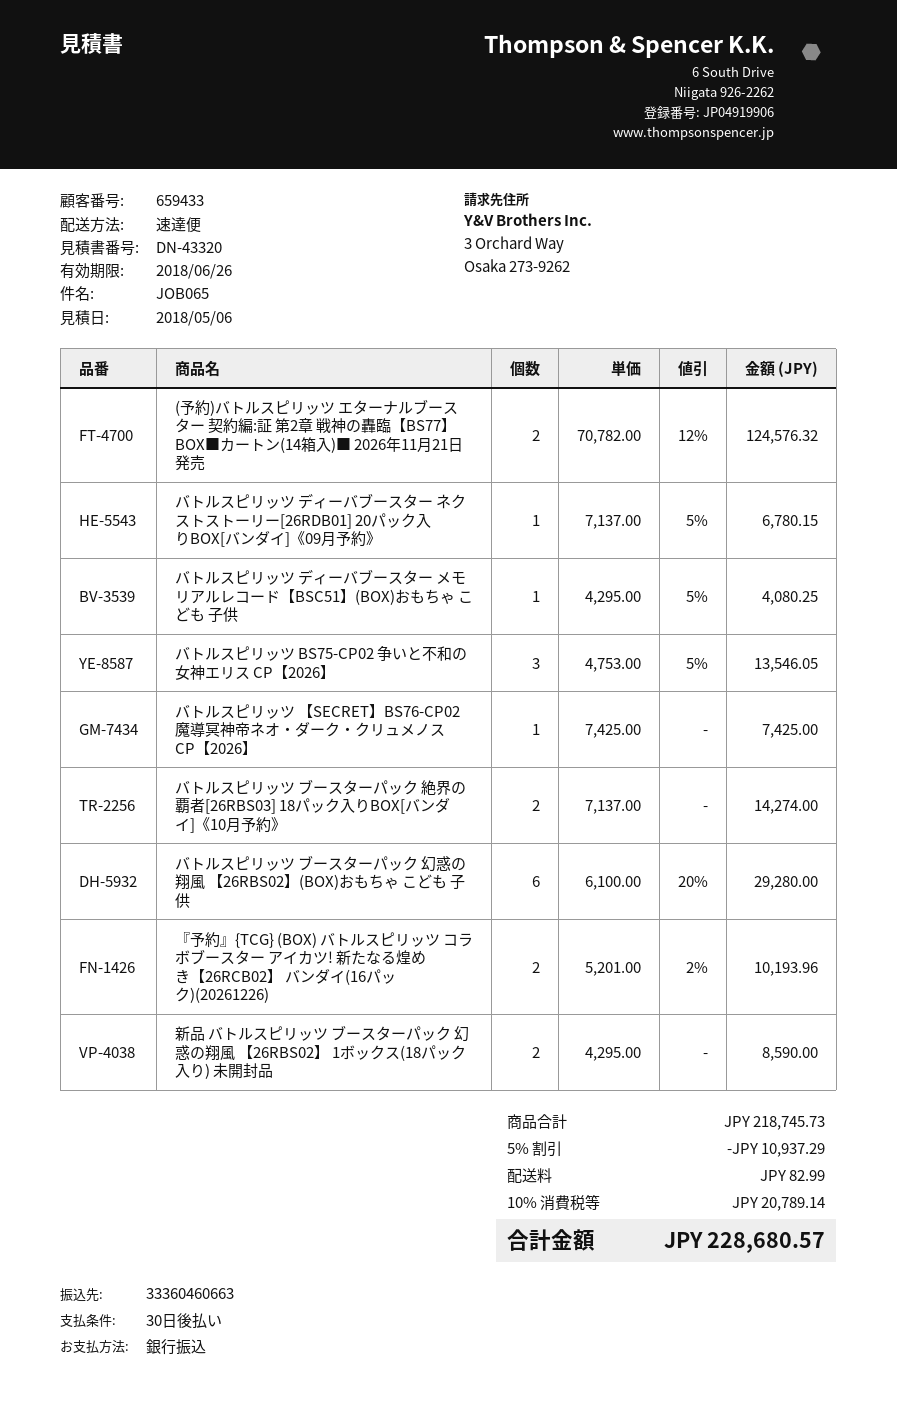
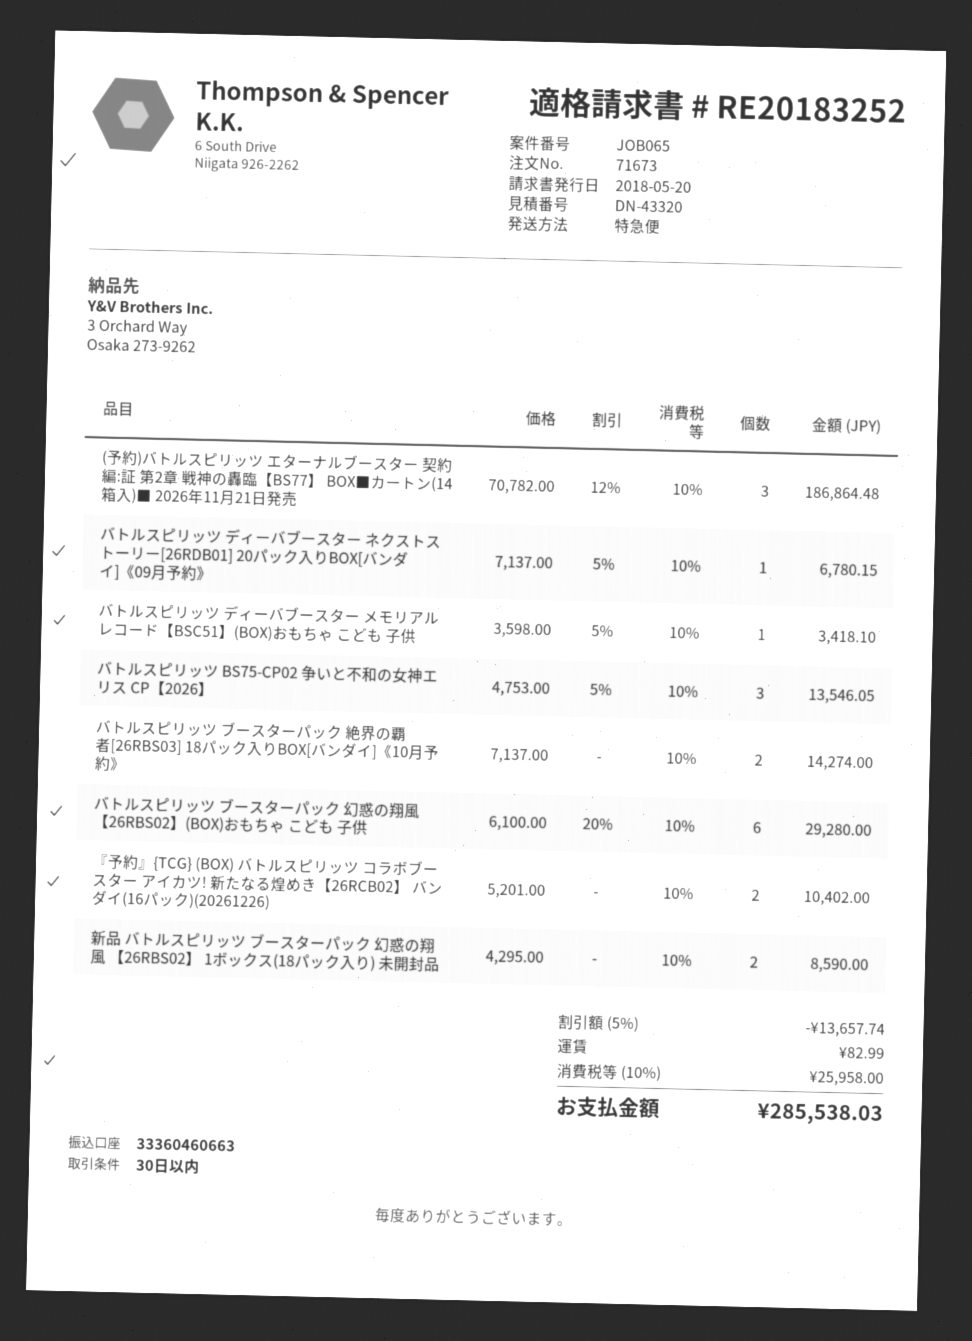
(予約)バトルスピリッツ エターナルブースター 契約編:証 第2章 戦神の轟臨【BS77】 BOX■カートン(14箱入)■ 2026年11月21日発売: 2 x 70782.00 - 12% = 124576.32 -> 3 x 70782.00 - 12% = 186864.48
バトルスピリッツ ディーバブースター メモリアルレコード【BSC51】(BOX)おもちゃ こども 子供: 1 x 4295.00 - 5% = 4080.25 -> 1 x 3598.00 - 5% = 3418.10
バトルスピリッツ 【SECRET】BS76-CP02 魔導冥神帝ネオ・ダーク・クリュメノス CP【2026】: 1 x 7425.00 = 7425.00 -> none
『予約』{TCG} (BOX) バトルスピリッツ コラボブースター アイカツ! 新たなる煌めき【26RCB02】 バンダイ(16パック)(20261226): 2 x 5201.00 - 2% = 10193.96 -> 2 x 5201.00 = 10402.00
discount: 5% = 10937.29 -> 5% = 13657.74
tax: 10% = 20789.14 -> 10% = 25958.00
total: 228680.57 -> 285538.03

